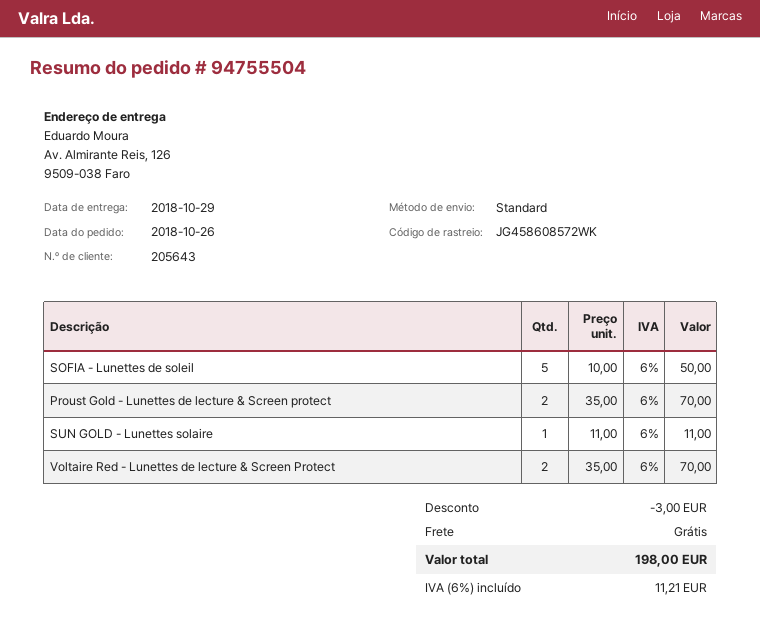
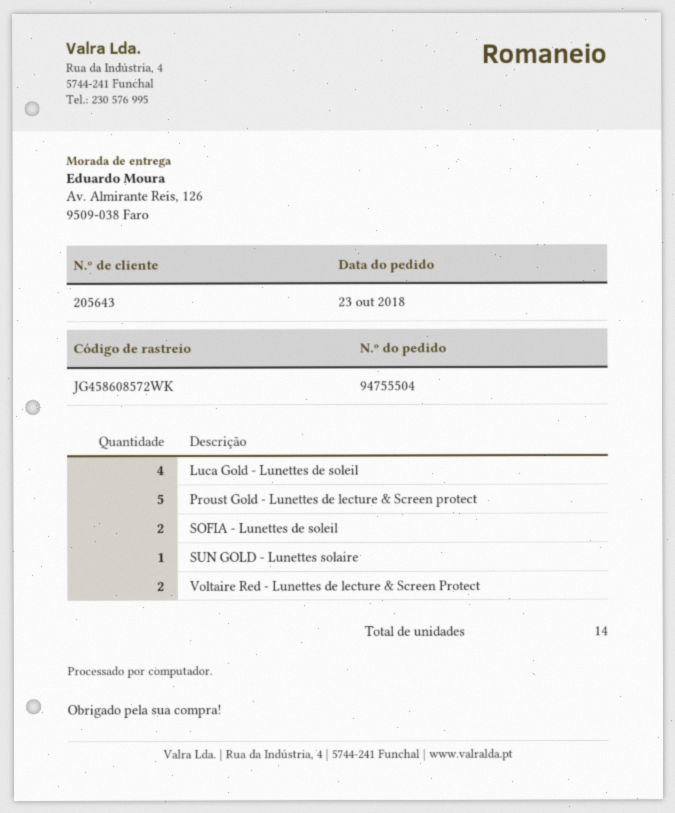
order date: 2018-10-26 -> 2018-10-23
SOFIA - Lunettes de soleil: 5 -> 2
Proust Gold - Lunettes de lecture & Screen protect: 2 -> 5
Luca Gold - Lunettes de soleil: none -> 4

